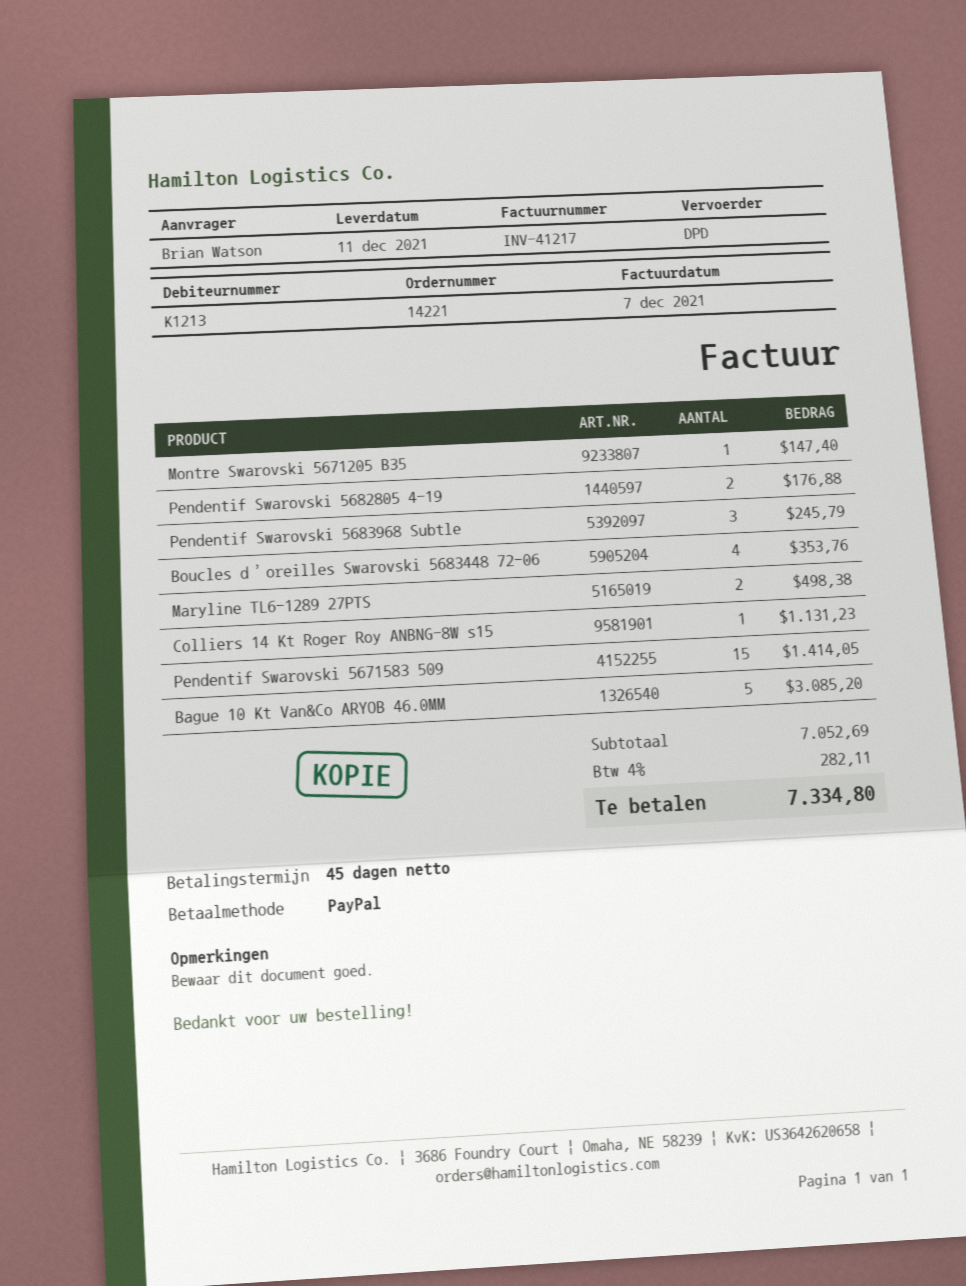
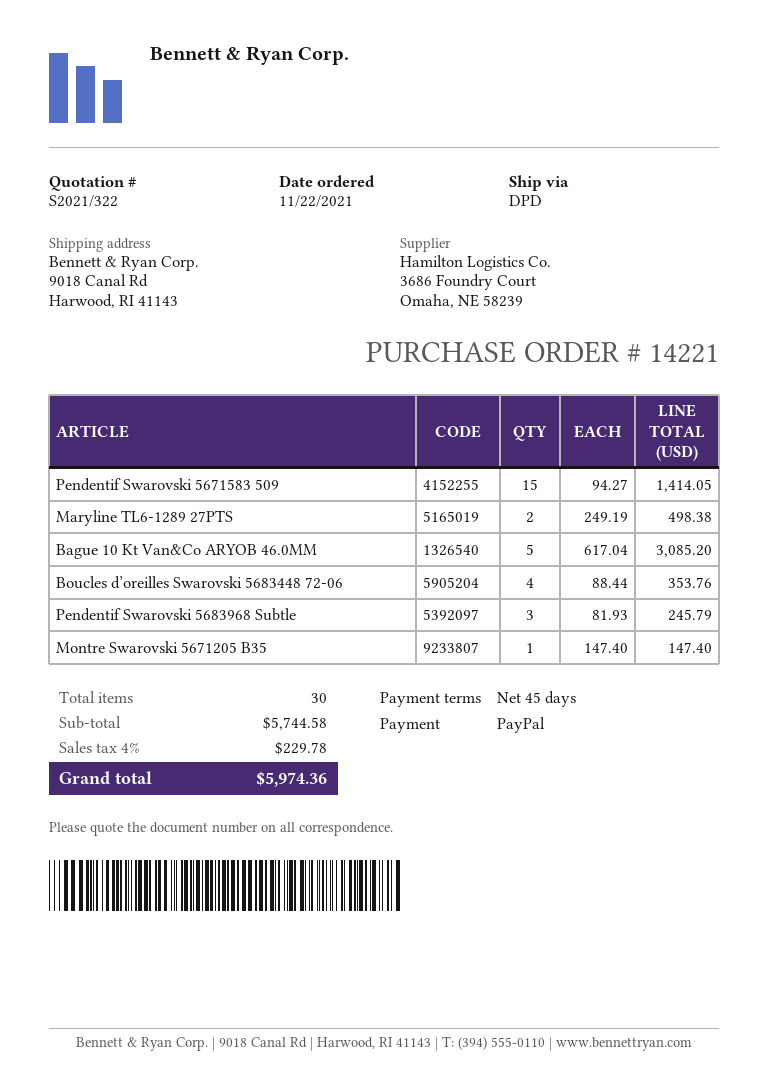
Pendentif Swarovski 5682805 4-19: 2 for 176.88 -> none
Colliers 14 Kt Roger Roy ANBNG-8W s15: 1 for 1131.23 -> none
subtotal: 7052.69 -> 5744.58
tax: 4% = 282.11 -> 4% = 229.78
total: 7334.80 -> 5974.36

